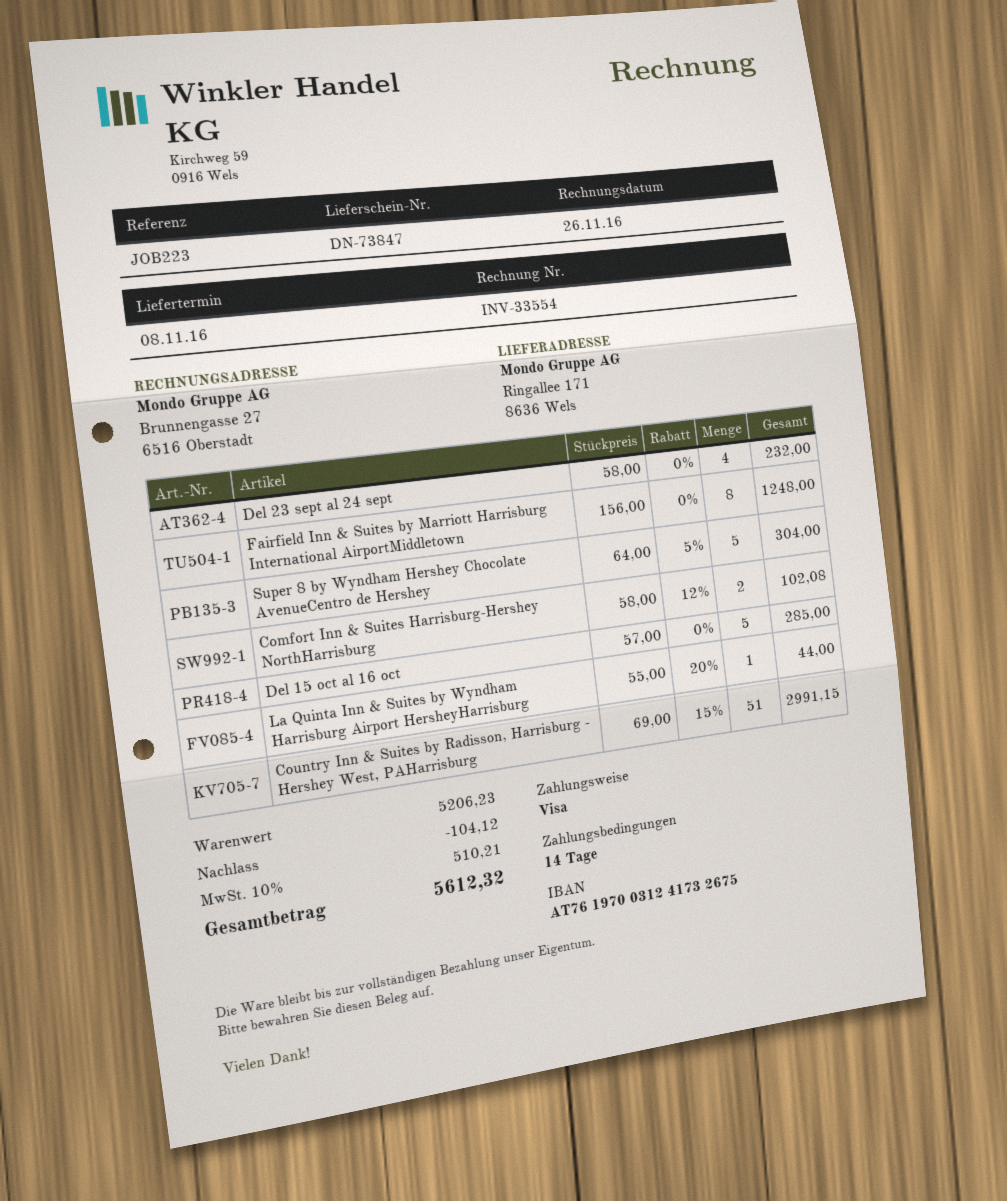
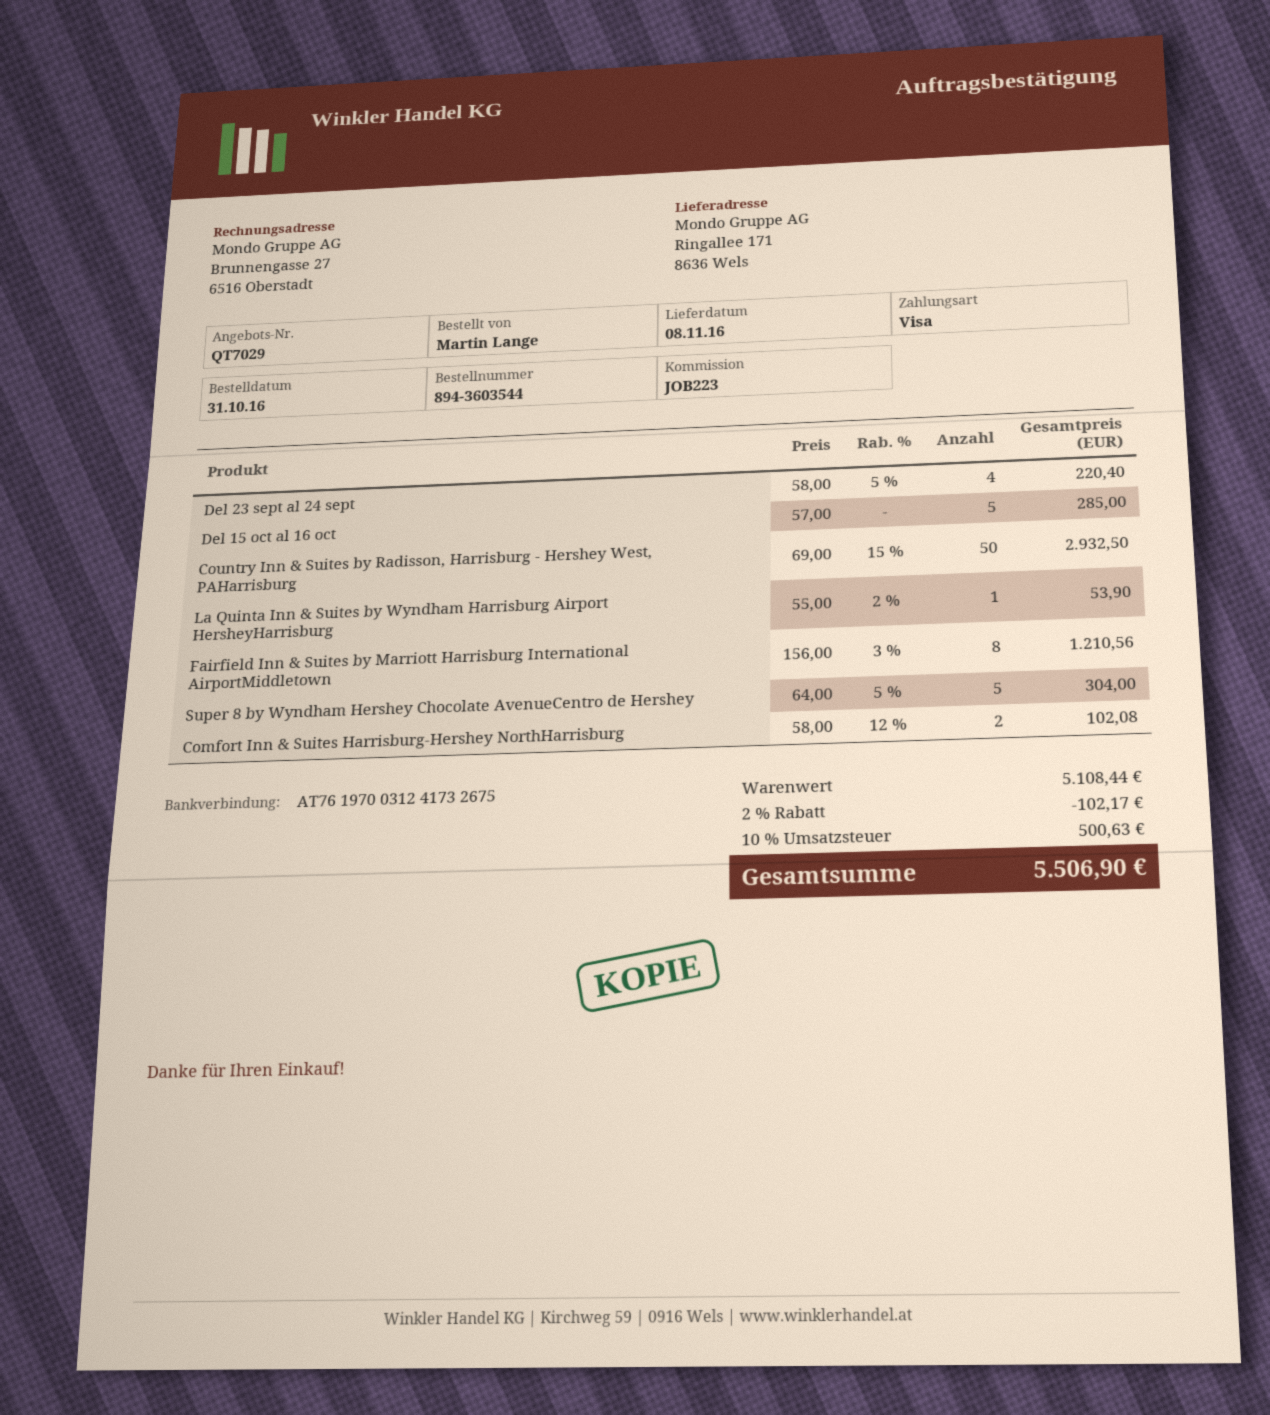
Del 23 sept al 24 sept: 4 x 58.00 = 232.00 -> 4 x 58.00 - 5% = 220.40
Fairfield Inn & Suites by Marriott Harrisburg International AirportMiddletown: 8 x 156.00 = 1248.00 -> 8 x 156.00 - 3% = 1210.56
La Quinta Inn & Suites by Wyndham Harrisburg Airport HersheyHarrisburg: 1 x 55.00 - 20% = 44.00 -> 1 x 55.00 - 2% = 53.90
Country Inn & Suites by Radisson, Harrisburg - Hershey West, PAHarrisburg: 51 x 69.00 - 15% = 2991.15 -> 50 x 69.00 - 15% = 2932.50
subtotal: 5206.23 -> 5108.44
discount: 104.12 -> 102.17
tax: 10% = 510.21 -> 10% = 500.63
total: 5612.32 -> 5506.90

